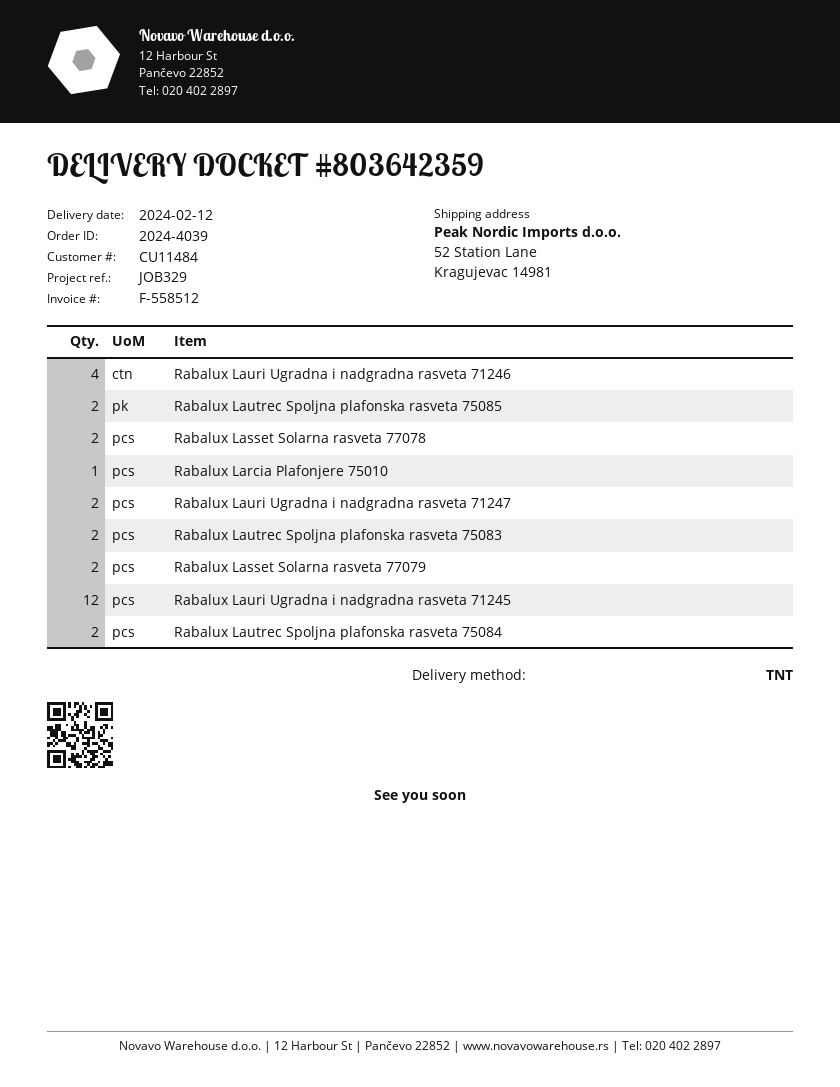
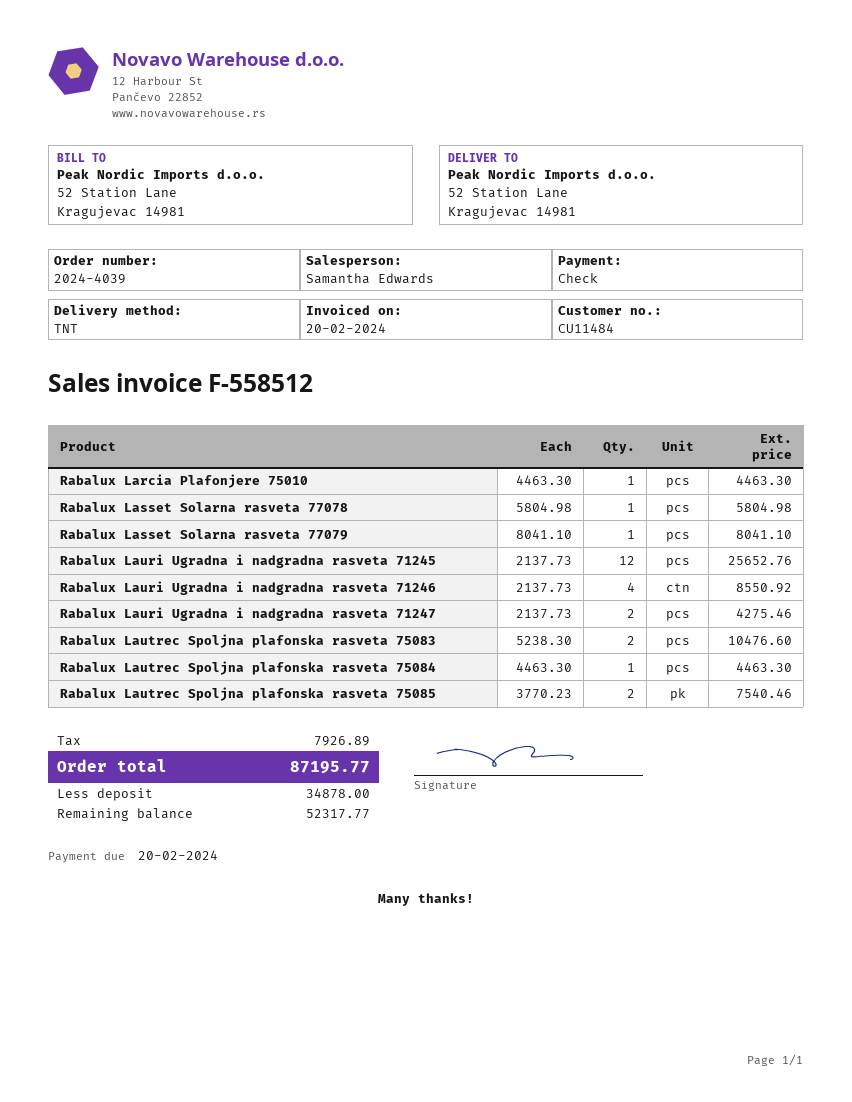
Rabalux Lasset Solarna rasveta 77078: 2 -> 1
Rabalux Lasset Solarna rasveta 77079: 2 -> 1
Rabalux Lautrec Spoljna plafonska rasveta 75084: 2 -> 1

